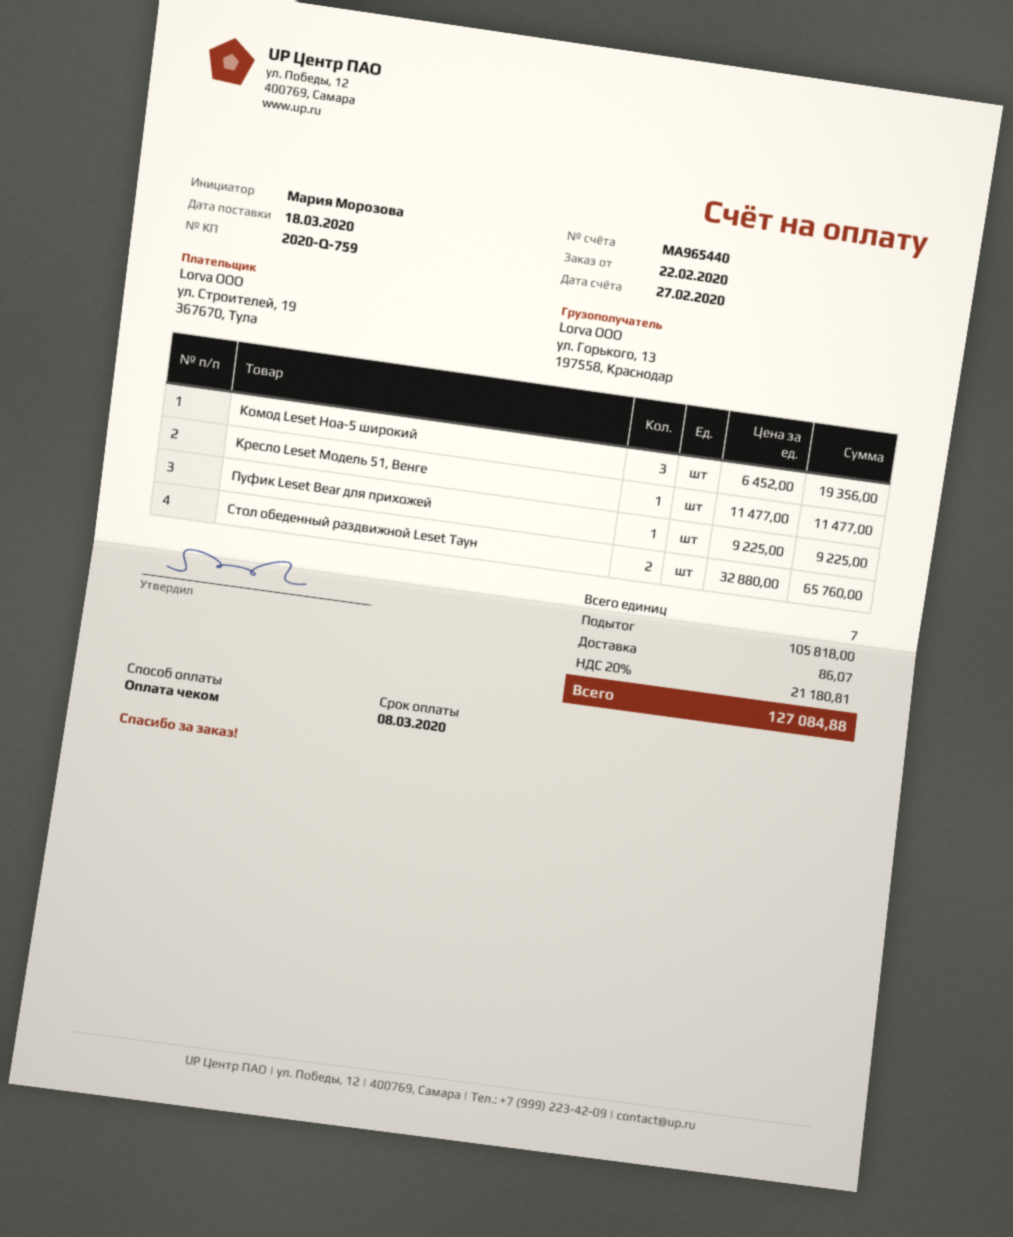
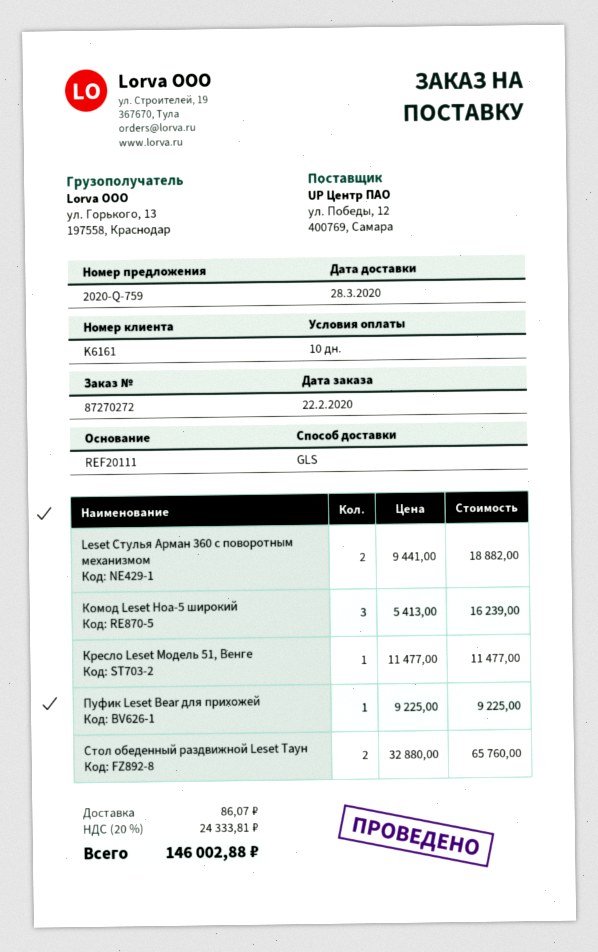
delivery date: 2020-03-18 -> 2020-03-28
Комод Leset Ноа-5 широкий: 3 x 6452.00 = 19356.00 -> 3 x 5413.00 = 16239.00
Leset Стулья Арман 360 с поворотным механизмом: none -> 2 x 9441.00 = 18882.00
tax: 20% = 21180.81 -> 20% = 24333.81
total: 127084.88 -> 146002.88

